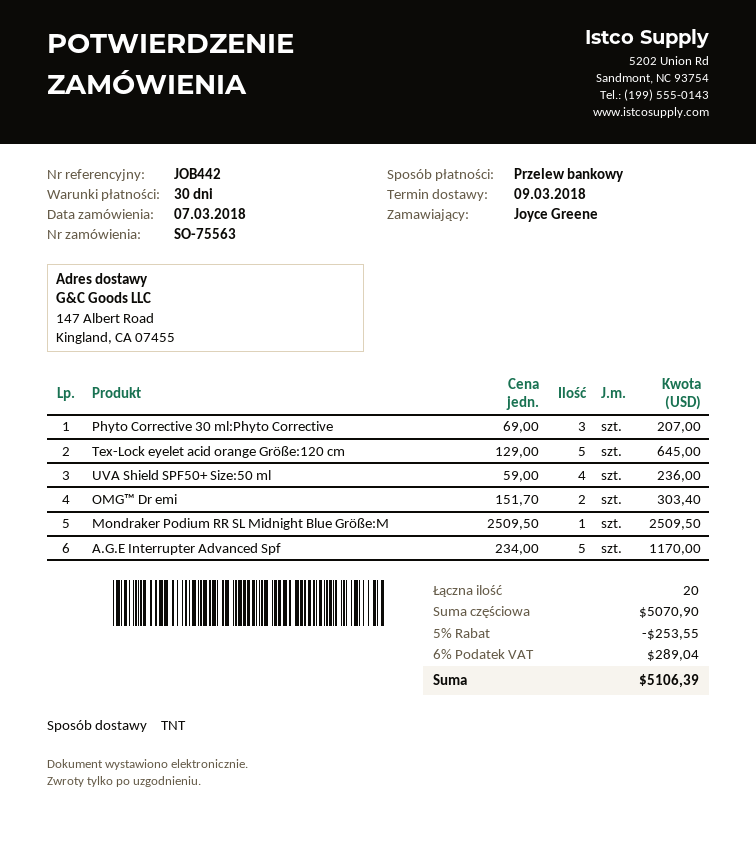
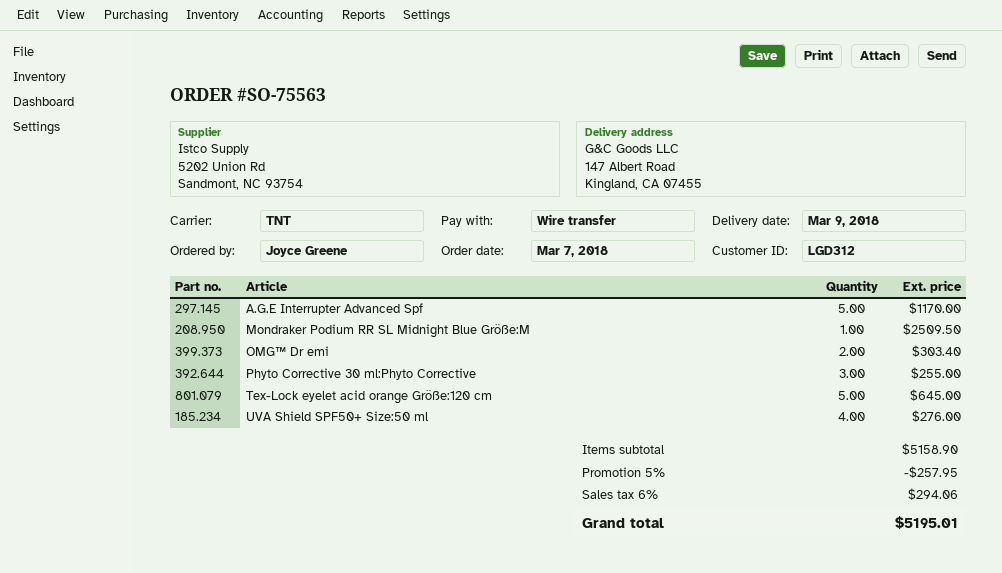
Phyto Corrective 30 ml:Phyto Corrective: 3 for 207.00 -> 3 for 255.00
UVA Shield SPF50+ Size:50 ml: 4 for 236.00 -> 4 for 276.00
subtotal: 5070.90 -> 5158.90
discount: 5% = 253.55 -> 5% = 257.95
tax: 6% = 289.04 -> 6% = 294.06
total: 5106.39 -> 5195.01

